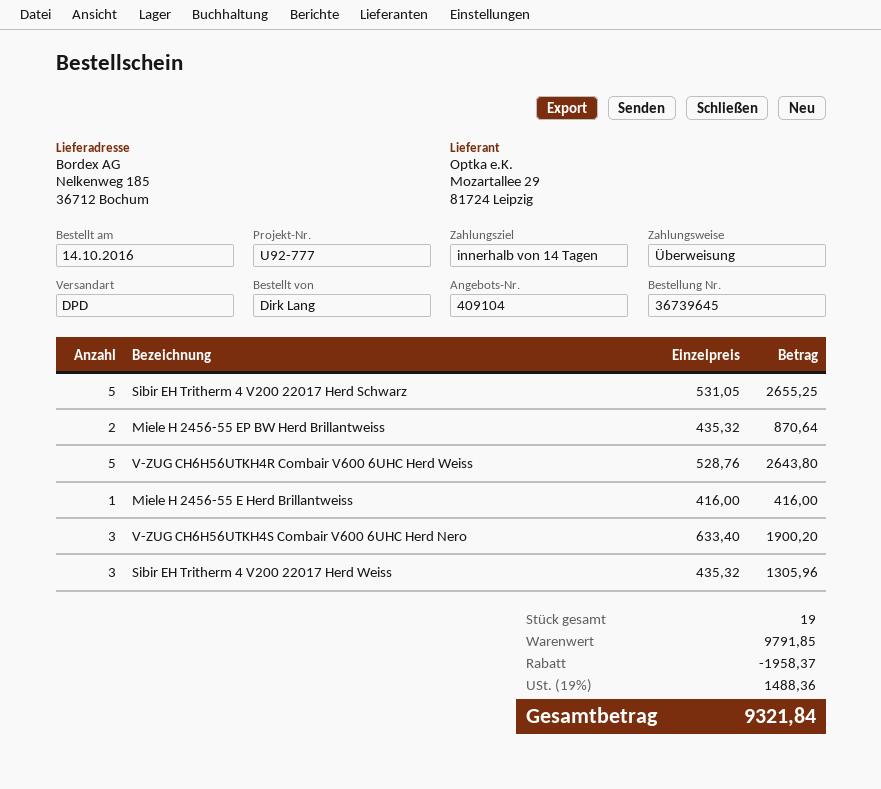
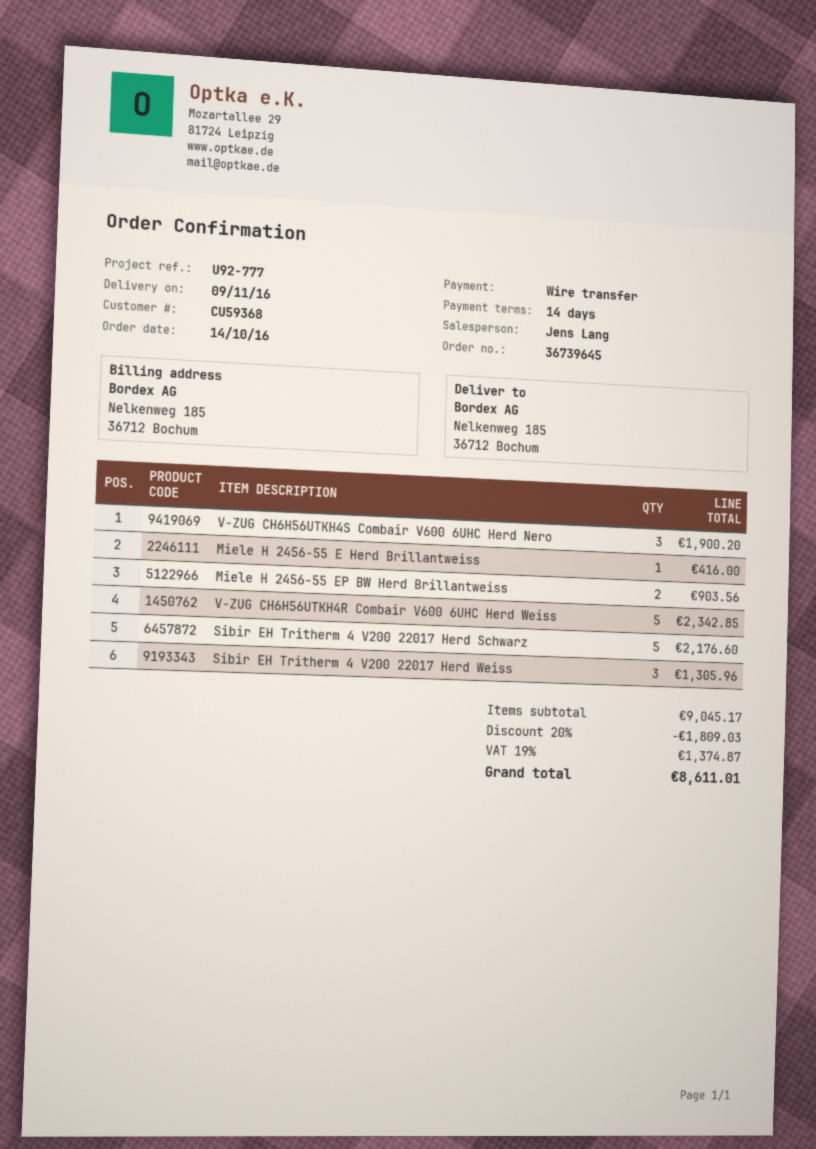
Sibir EH Tritherm 4 V200 22017 Herd Schwarz: 5 for 2655.25 -> 5 for 2176.60
Miele H 2456-55 EP BW Herd Brillantweiss: 2 for 870.64 -> 2 for 903.56
V-ZUG CH6H56UTKH4R Combair V600 6UHC Herd Weiss: 5 for 2643.80 -> 5 for 2342.85
subtotal: 9791.85 -> 9045.17
discount: 1958.37 -> 1809.03
tax: 19% = 1488.36 -> 19% = 1374.87
total: 9321.84 -> 8611.01

